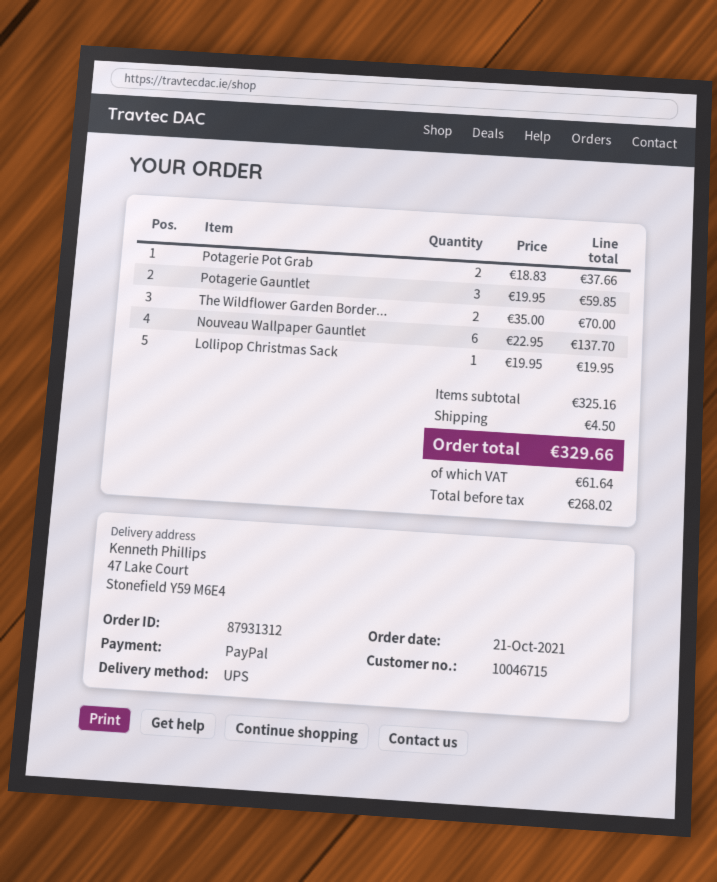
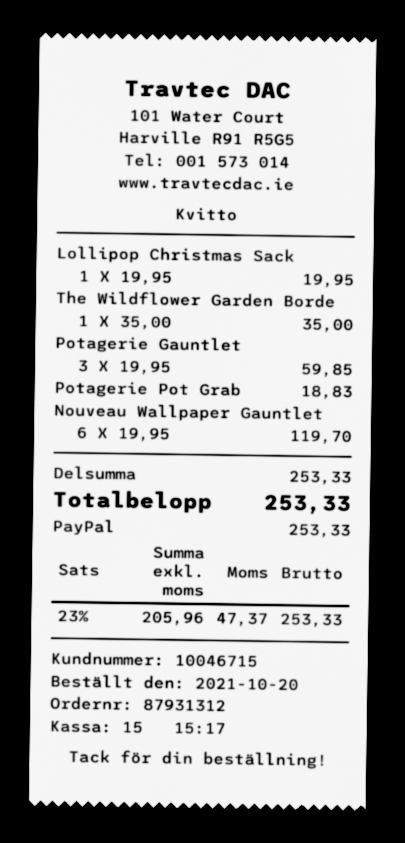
order date: 2021-10-21 -> 2021-10-20
Potagerie Pot Grab: 2 x 18.83 = 37.66 -> 1 x 18.83 = 18.83
The Wildflower Garden Border...: 2 x 35.00 = 70.00 -> 1 x 35.00 = 35.00
Nouveau Wallpaper Gauntlet: 6 x 22.95 = 137.70 -> 6 x 19.95 = 119.70
subtotal: 325.16 -> 253.33
shipping: 4.50 -> none
net: 268.02 -> 205.96
tax: 61.64 -> 47.37
total: 329.66 -> 253.33

